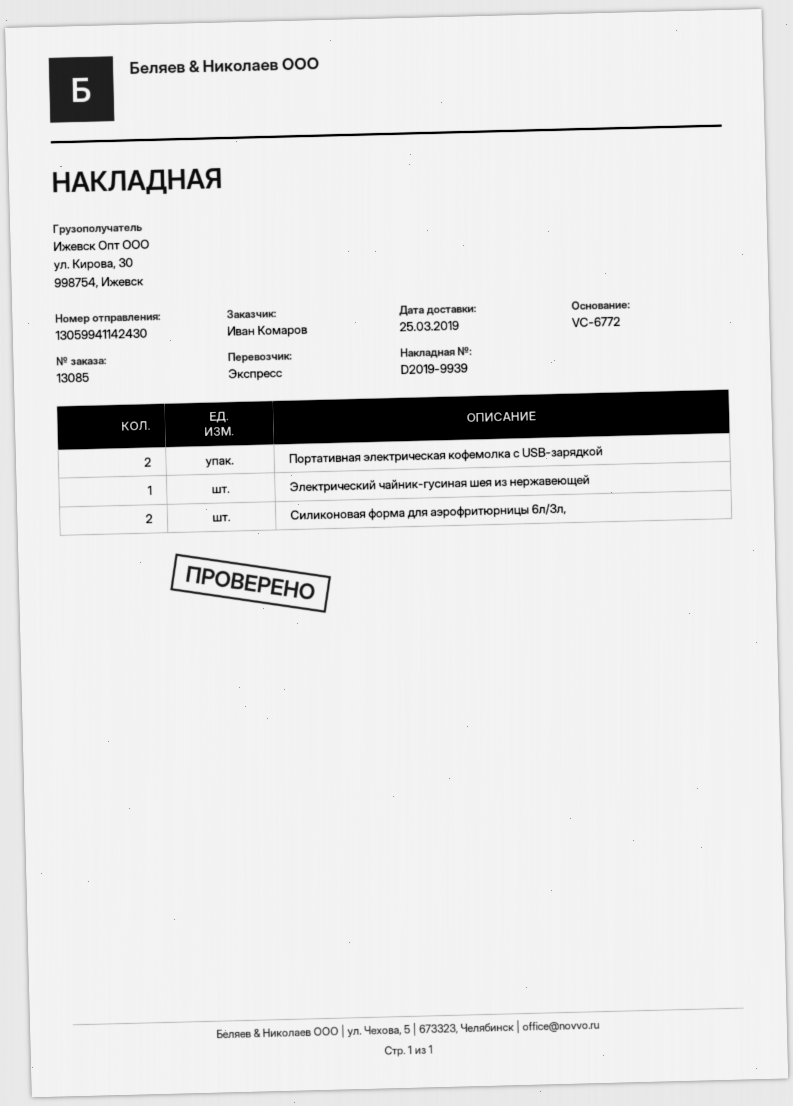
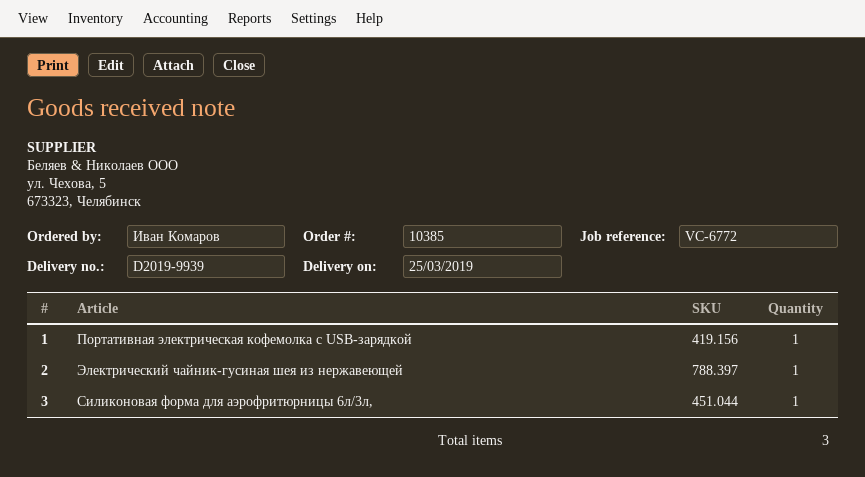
order number: 13085 -> 10385
Портативная электрическая кофемолка с USB-зарядкой: 2 -> 1
Силиконовая форма для аэрофритюрницы 6л/3л,: 2 -> 1

